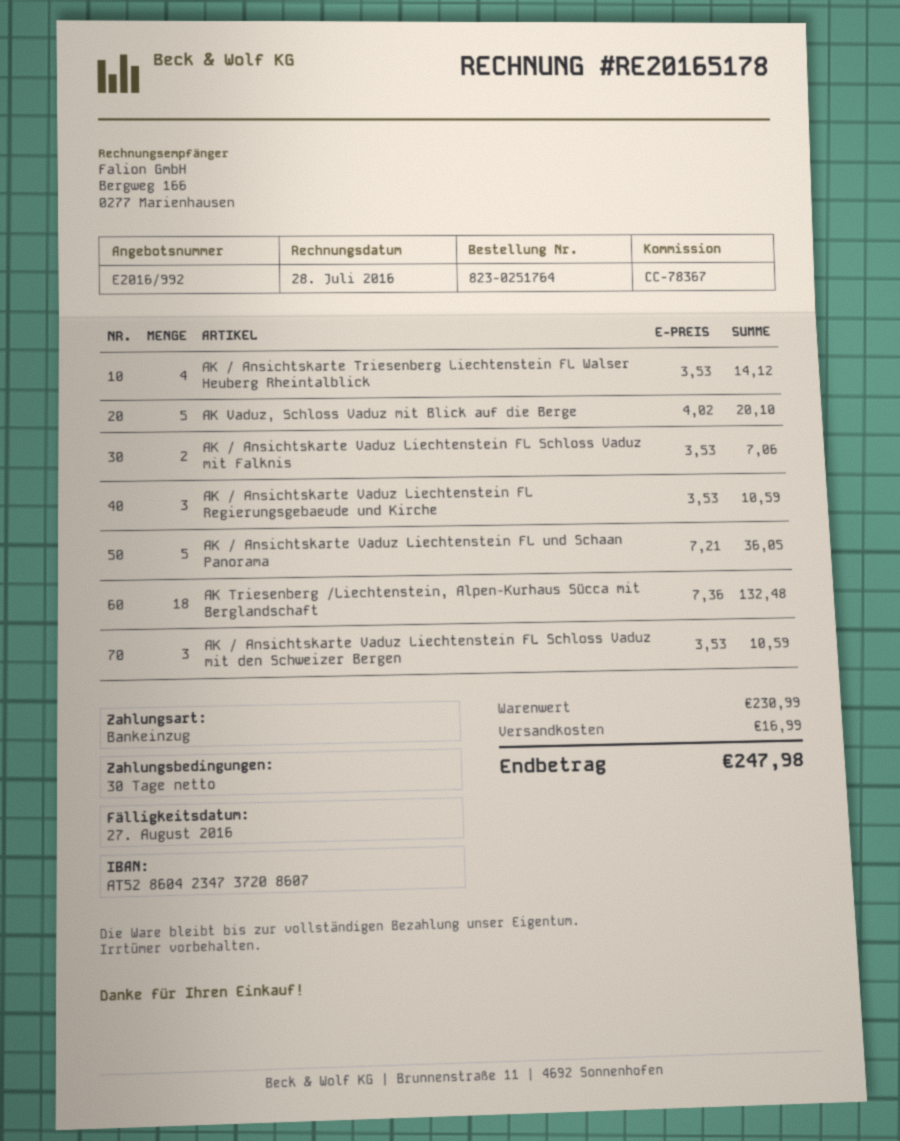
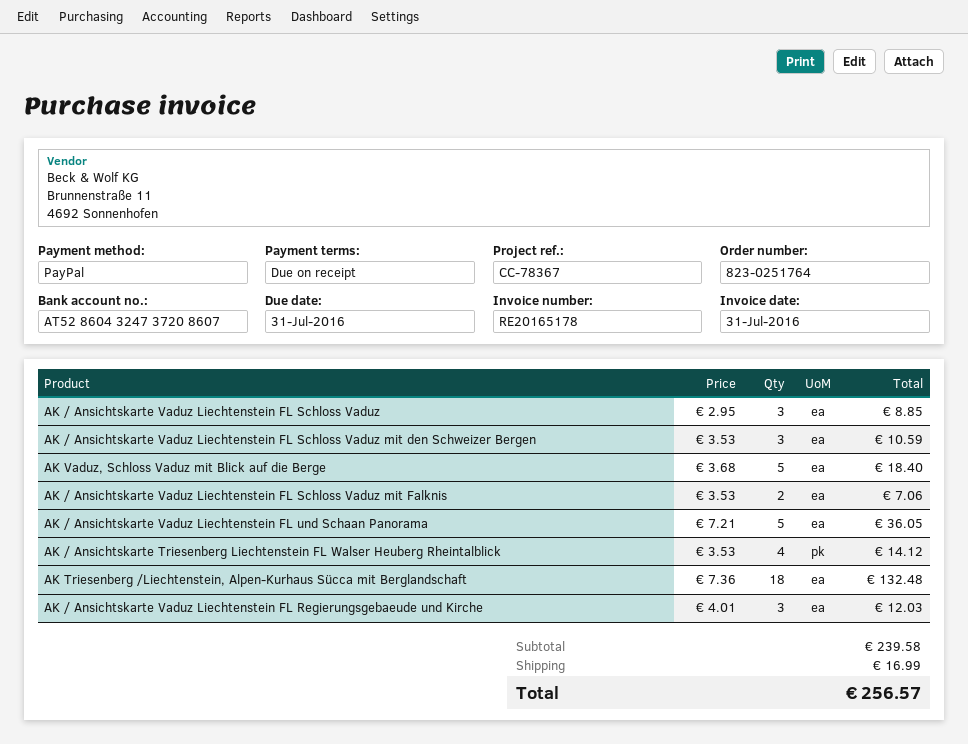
invoice date: 2016-07-28 -> 2016-07-31
payment terms: 30 days -> on receipt
due date: 2016-08-27 -> 2016-07-31
payment method: direct debit -> PayPal
bank account: AT528604234737208607 -> AT528604324737208607
AK Vaduz, Schloss Vaduz mit Blick auf die Berge: 5 x 4.02 = 20.10 -> 5 x 3.68 = 18.40
AK / Ansichtskarte Vaduz Liechtenstein FL Regierungsgebaeude und Kirche: 3 x 3.53 = 10.59 -> 3 x 4.01 = 12.03
AK / Ansichtskarte Vaduz Liechtenstein FL Schloss Vaduz: none -> 3 x 2.95 = 8.85
subtotal: 230.99 -> 239.58
total: 247.98 -> 256.57

